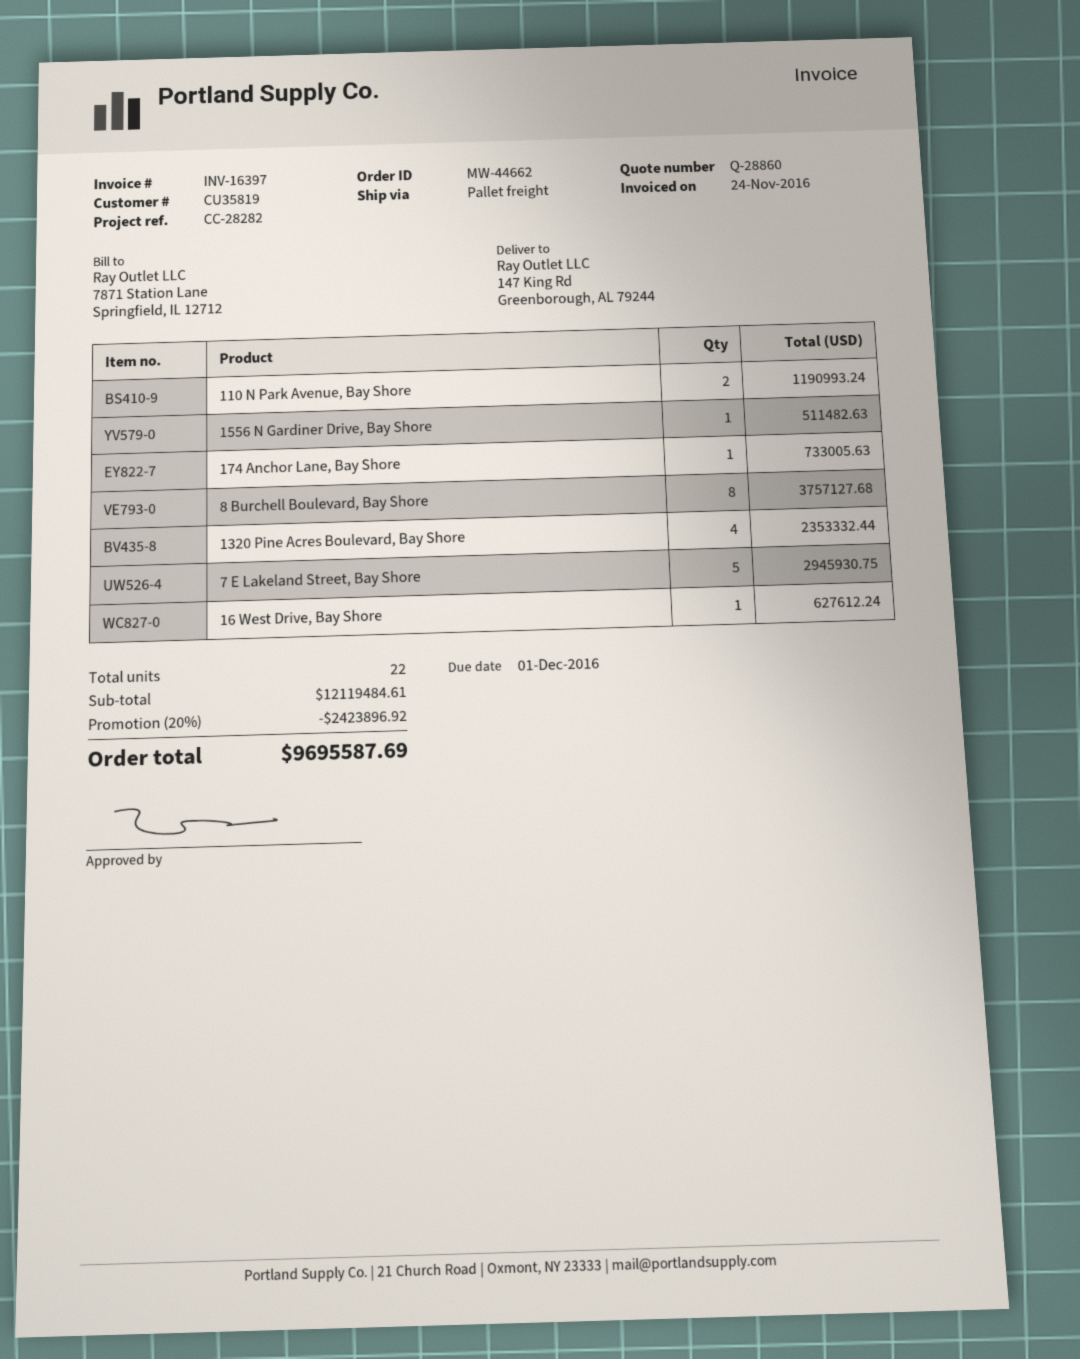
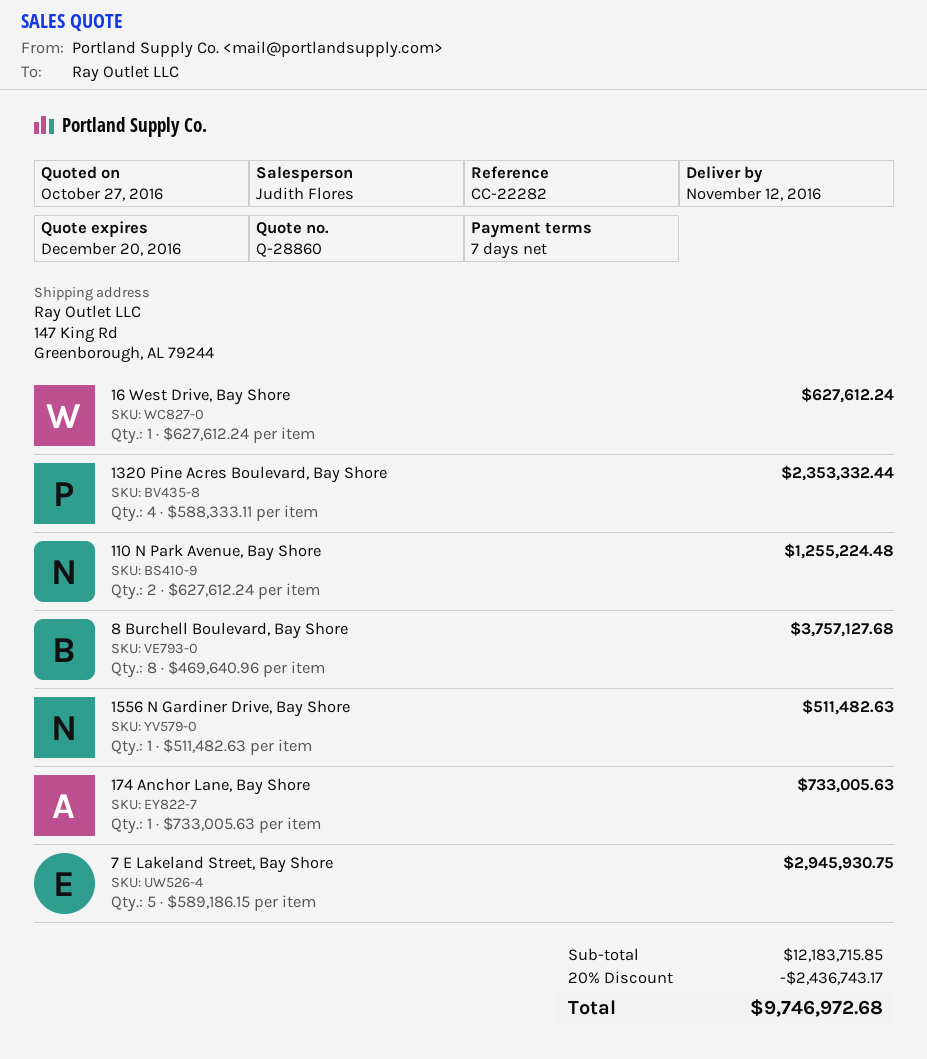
reference: CC-28282 -> CC-22282
110 N Park Avenue, Bay Shore: 2 for 1190993.24 -> 2 for 1255224.48
subtotal: 12119484.61 -> 12183715.85
discount: 20% = 2423896.92 -> 20% = 2436743.17
total: 9695587.69 -> 9746972.68

